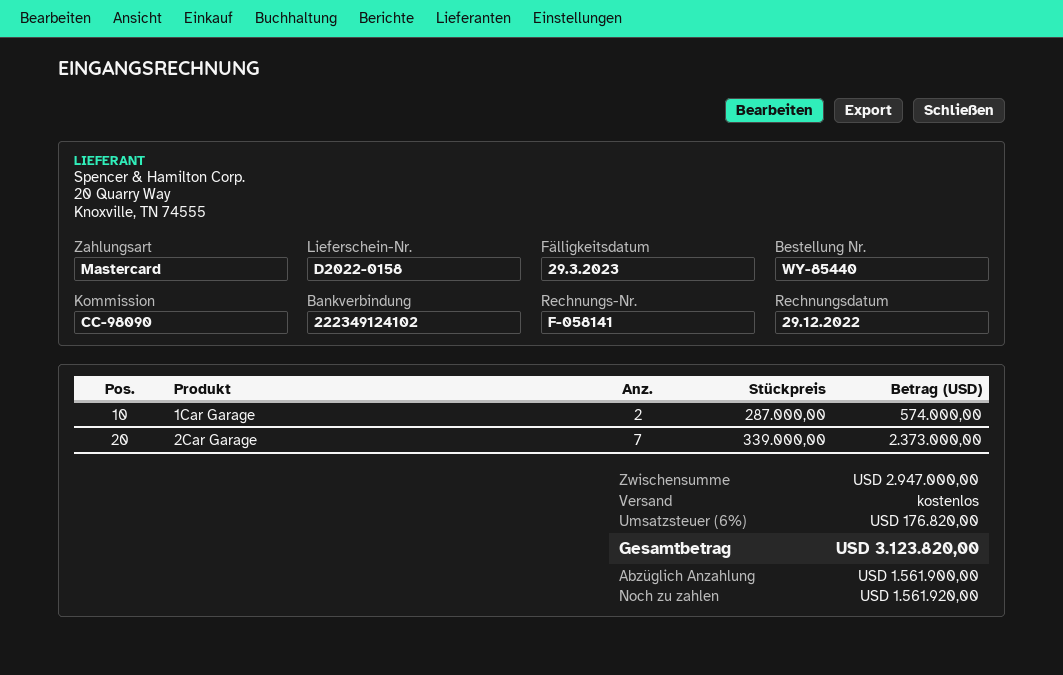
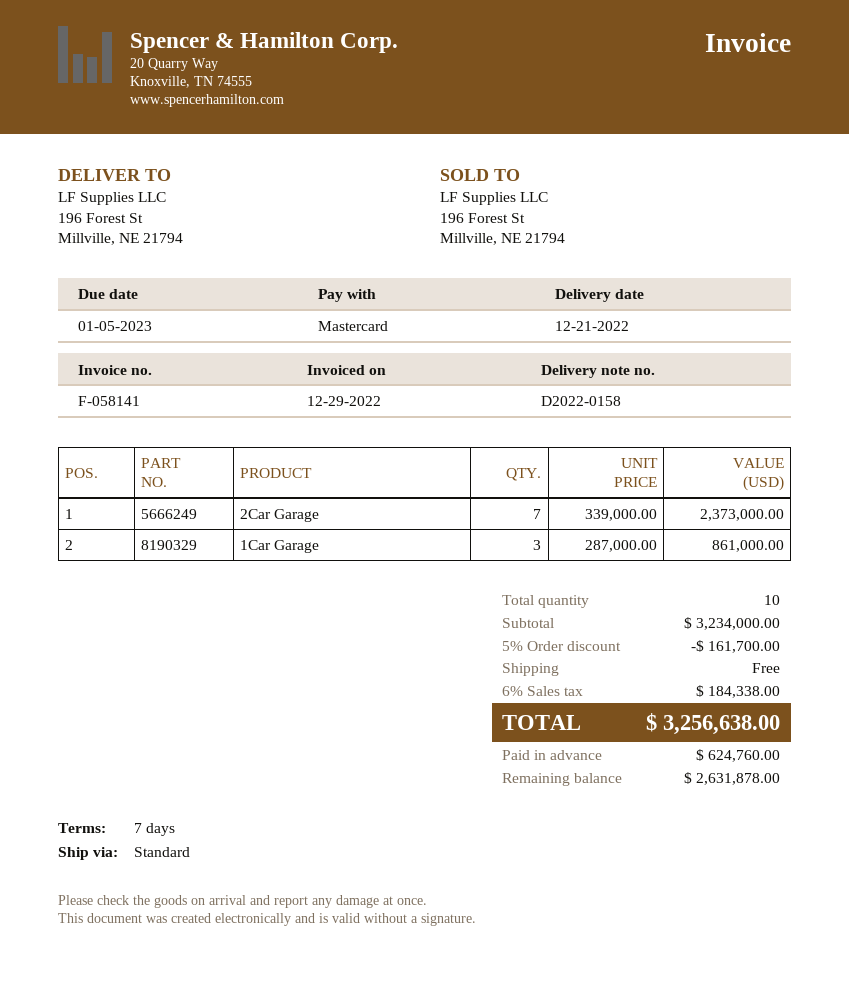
due date: 2023-03-29 -> 2023-01-05
1Car Garage: 2 x 287000.00 = 574000.00 -> 3 x 287000.00 = 861000.00
subtotal: 2947000.00 -> 3234000.00
discount: none -> 5% = 161700.00
tax: 6% = 176820.00 -> 6% = 184338.00
total: 3123820.00 -> 3256638.00
deposit: 1561900.00 -> 624760.00
balance: 1561920.00 -> 2631878.00

